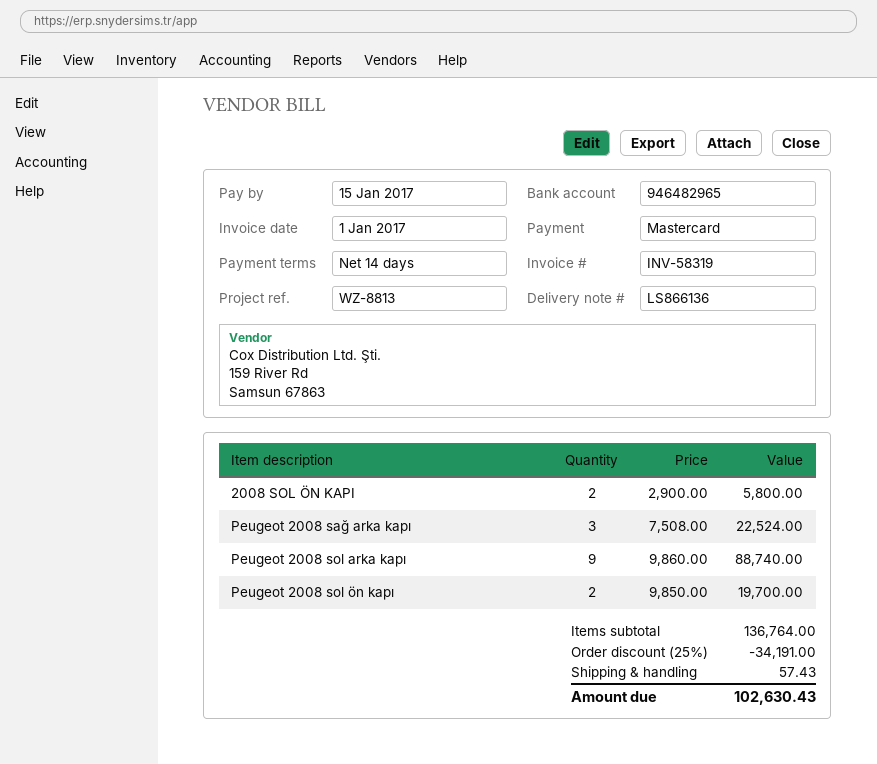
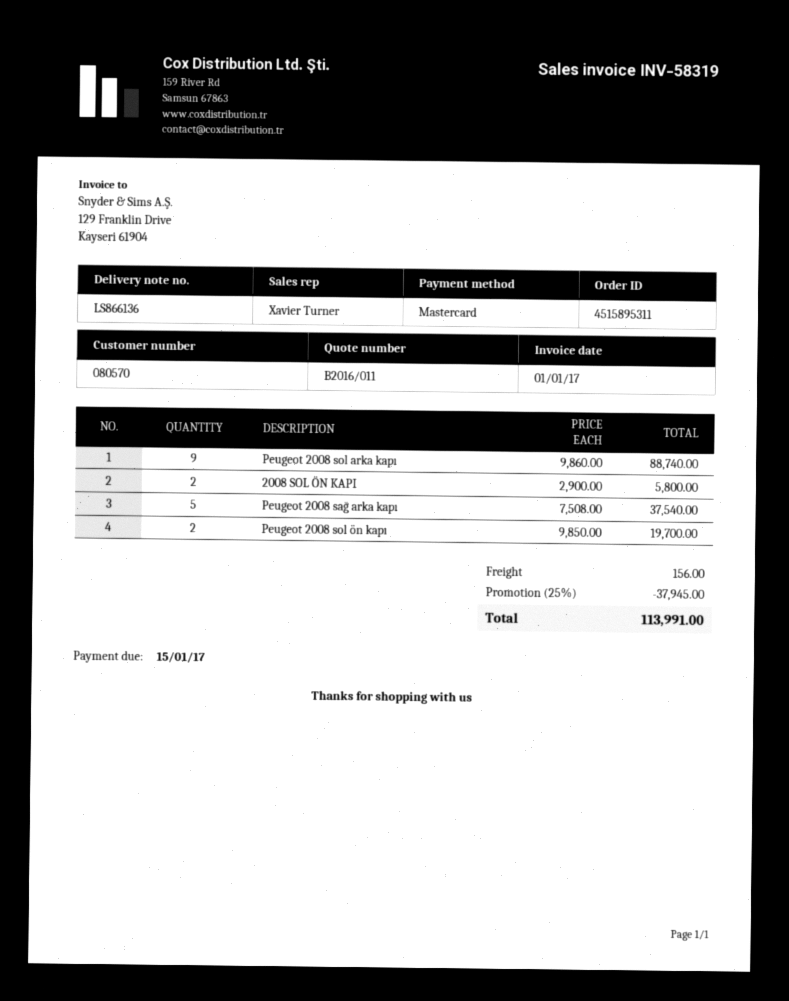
Peugeot 2008 sağ arka kapı: 3 x 7508.00 = 22524.00 -> 5 x 7508.00 = 37540.00
discount: 25% = 34191.00 -> 25% = 37945.00
shipping: 57.43 -> 156.00
total: 102630.43 -> 113991.00

